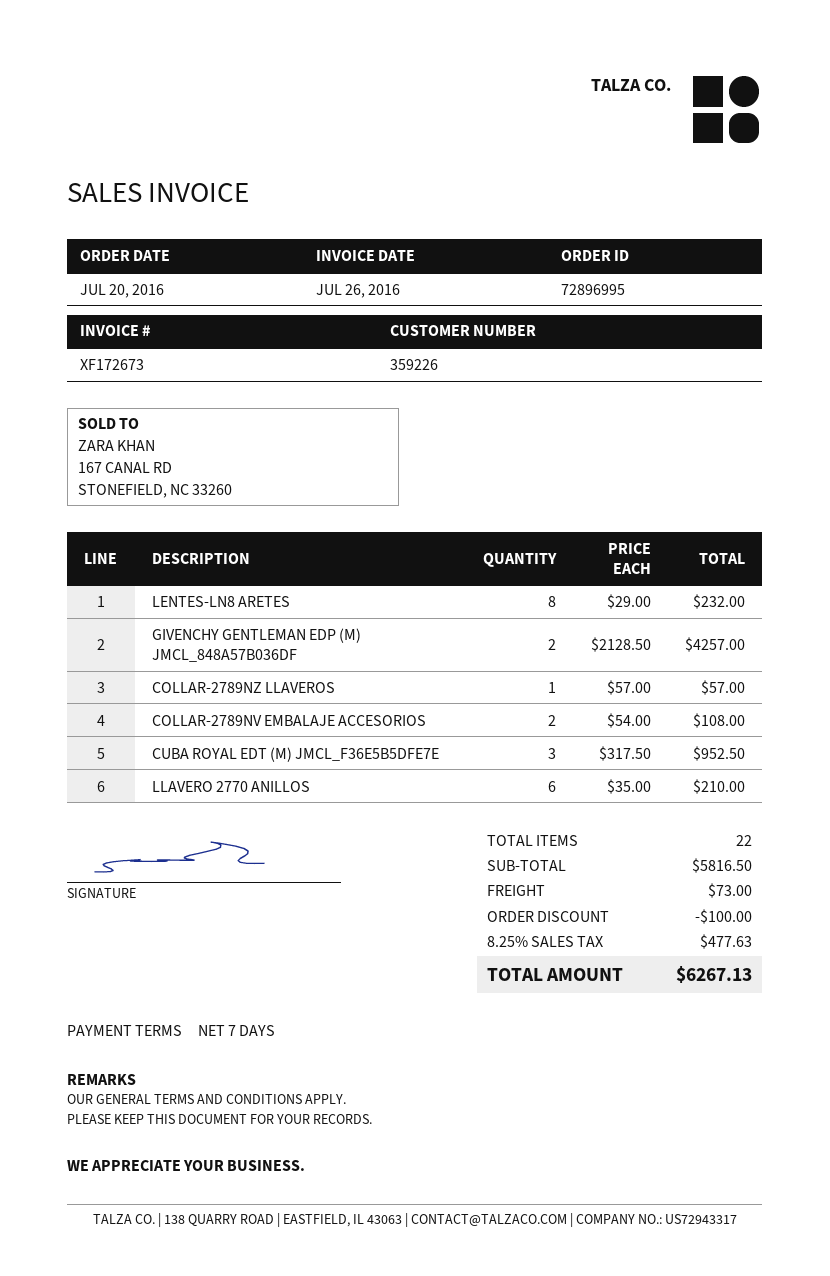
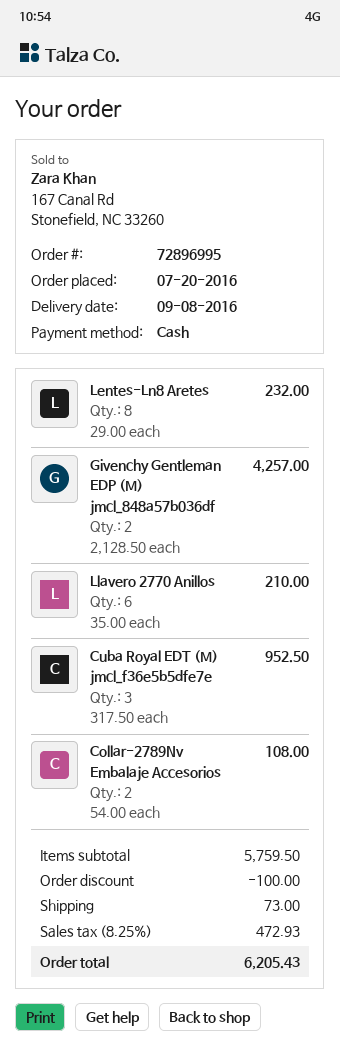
COLLAR-2789NZ LLAVEROS: 1 x 57.00 = 57.00 -> none
subtotal: 5816.50 -> 5759.50
tax: 8.25% = 477.63 -> 8.25% = 472.93
total: 6267.13 -> 6205.43

